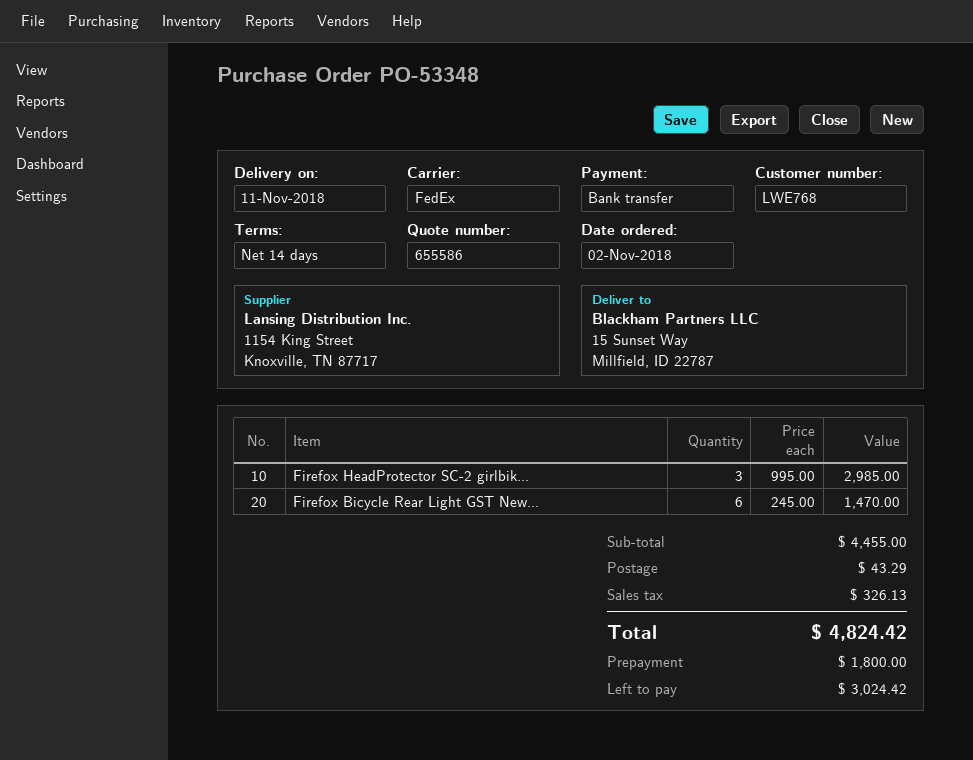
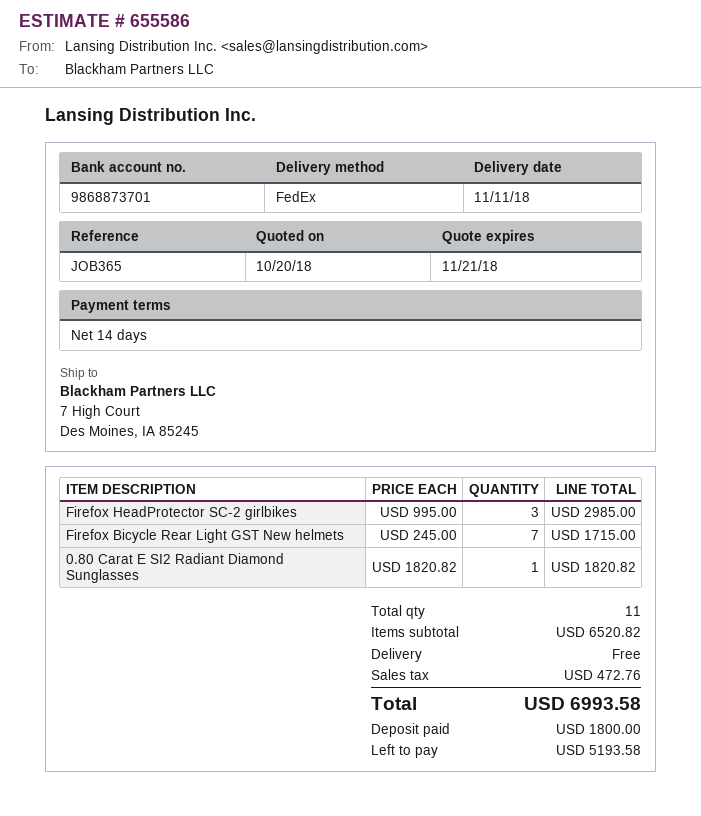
ship to: 15 Sunset Way, Millfield, ID 22787 -> 7 High Court, Des Moines, IA 85245
Firefox Bicycle Rear Light GST New...: 6 x 245.00 = 1470.00 -> 7 x 245.00 = 1715.00
0.80 Carat E SI2 Radiant Diamond Sunglasses: none -> 1 x 1820.82 = 1820.82
subtotal: 4455.00 -> 6520.82
shipping: 43.29 -> 0.00
tax: 326.13 -> 472.76
total: 4824.42 -> 6993.58
balance: 3024.42 -> 5193.58

